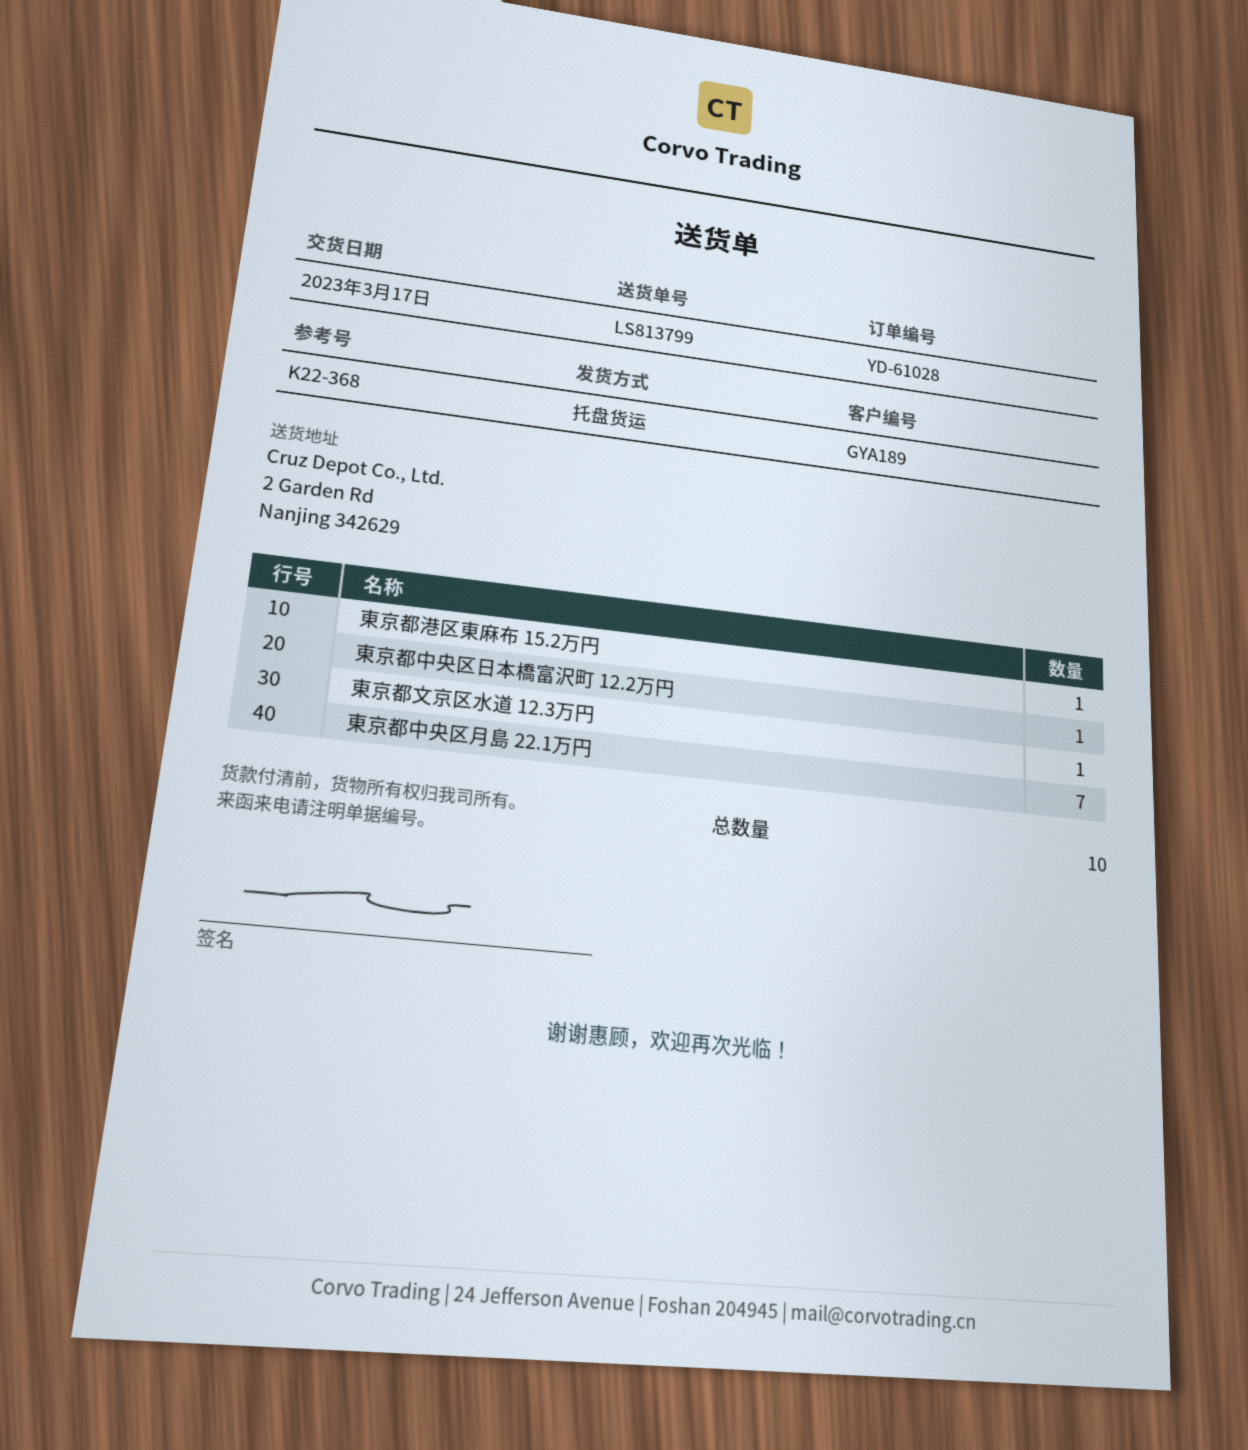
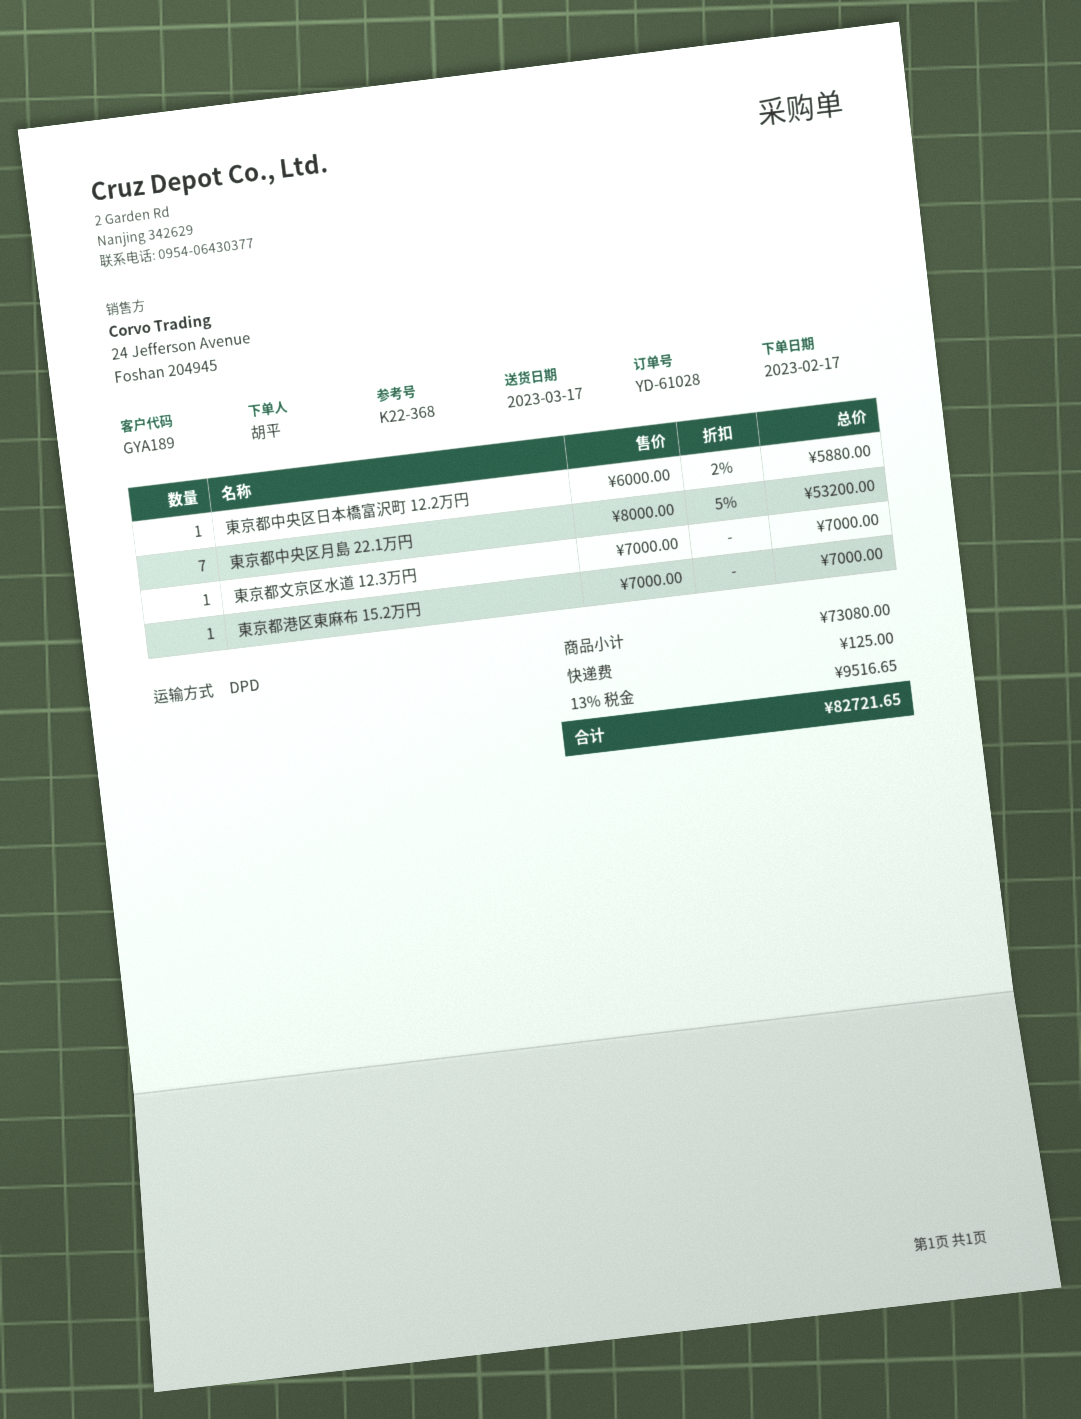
shipping method: pallet freight -> DPD

